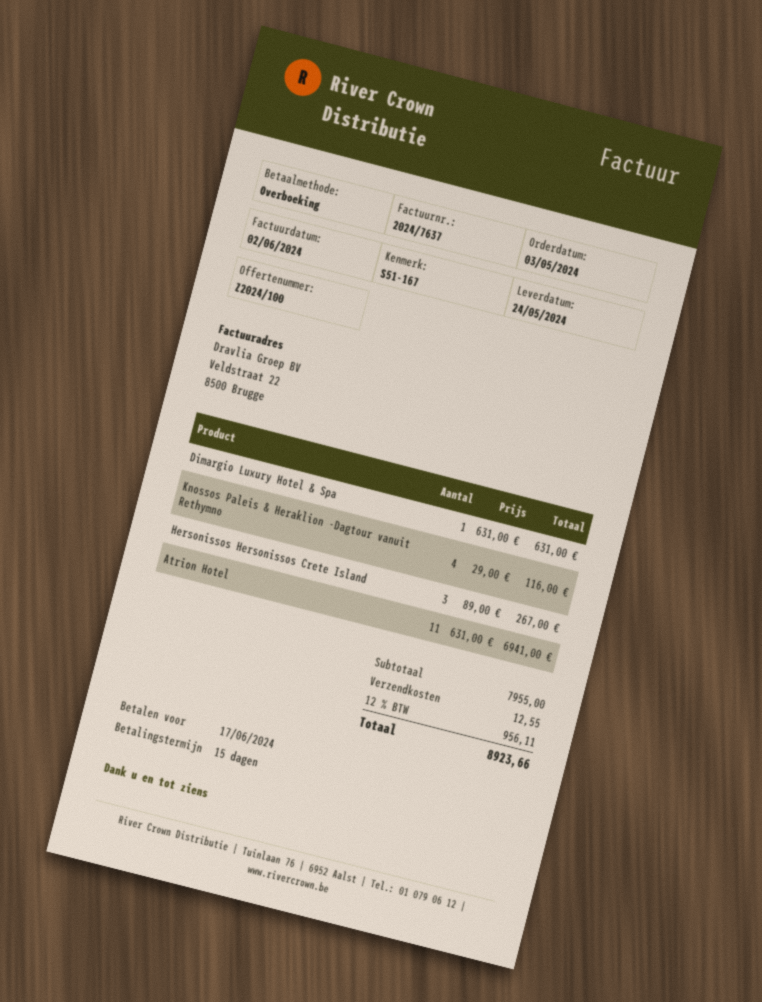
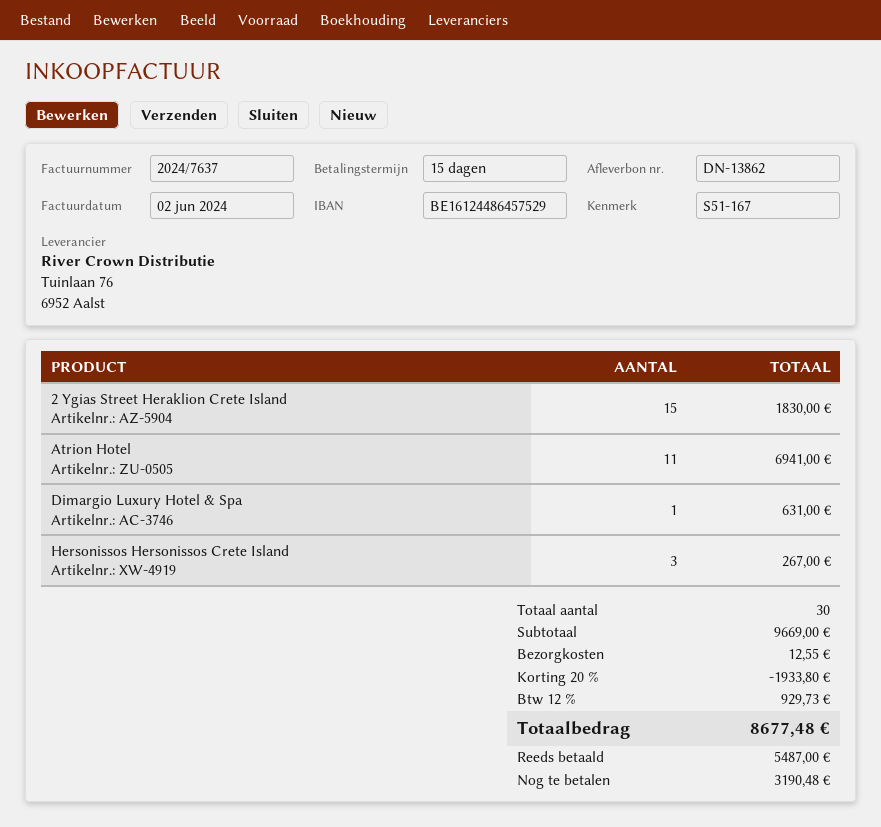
Knossos Paleis & Heraklion -Dagtour vanuit Rethymno: 4 for 116.00 -> none
2 Ygias Street Heraklion Crete Island: none -> 15 for 1830.00
subtotal: 7955.00 -> 9669.00
discount: none -> 20% = 1933.80
tax: 12% = 956.11 -> 12% = 929.73
total: 8923.66 -> 8677.48

